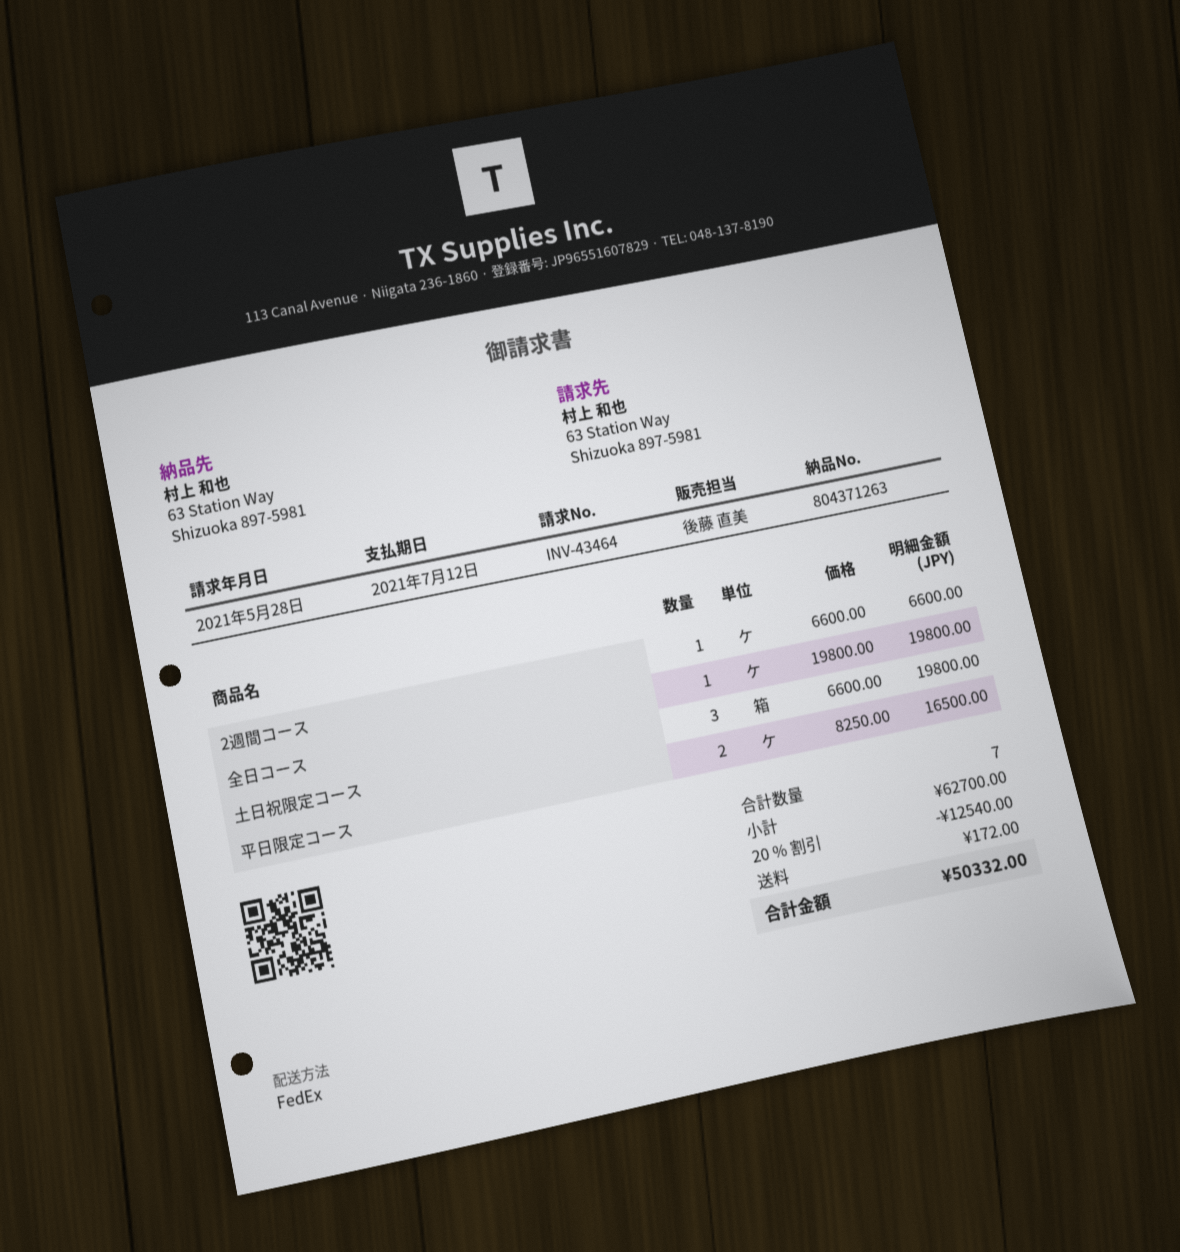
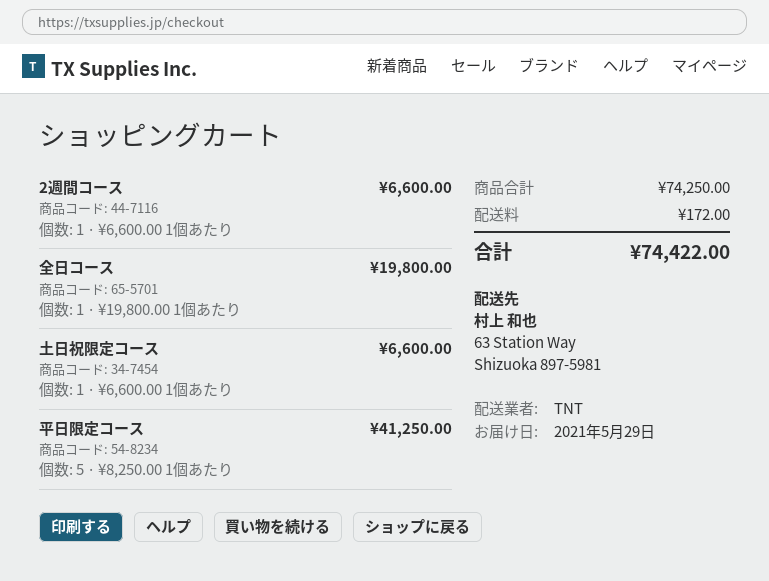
shipping method: FedEx -> TNT
土日祝限定コース: 3 x 6600.00 = 19800.00 -> 1 x 6600.00 = 6600.00
平日限定コース: 2 x 8250.00 = 16500.00 -> 5 x 8250.00 = 41250.00
subtotal: 62700.00 -> 74250.00
discount: 20% = 12540.00 -> none
total: 50332.00 -> 74422.00

